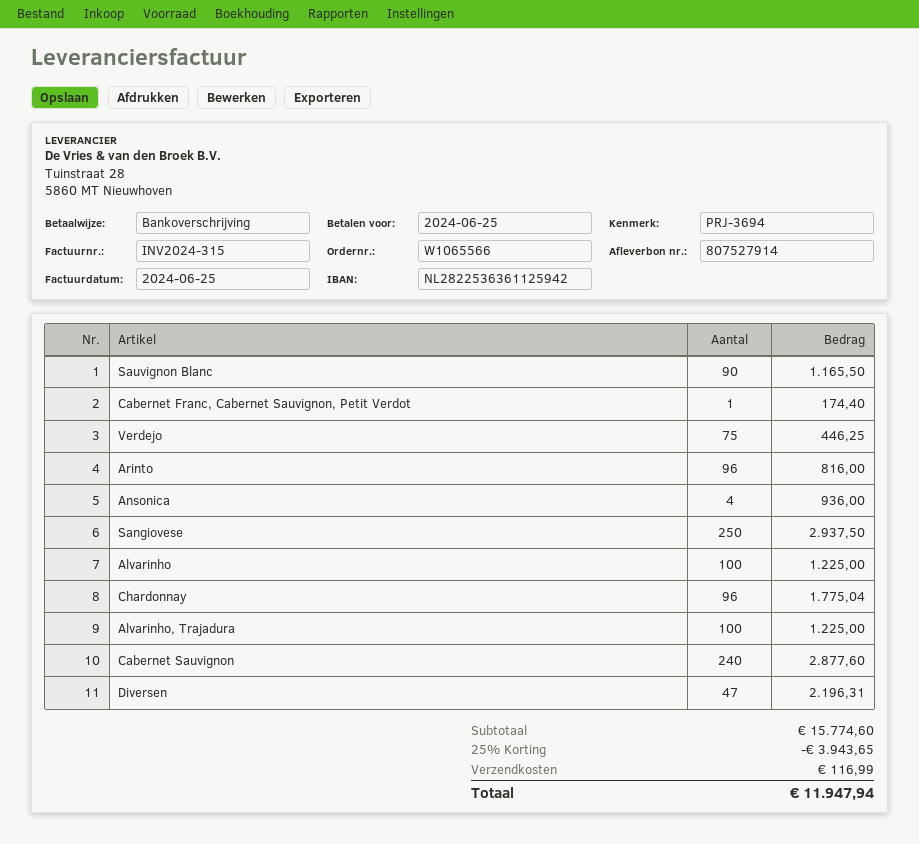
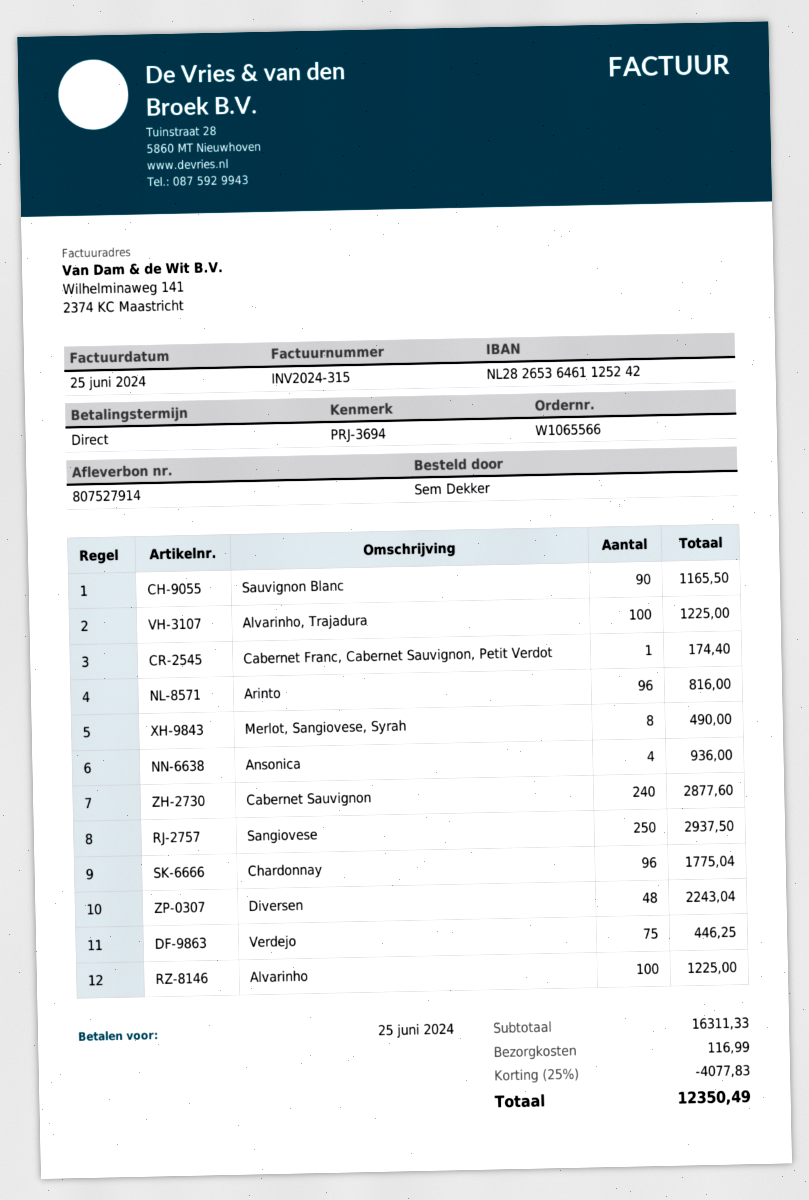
bank account: NL2822536361125942 -> NL2826536461125242
Diversen: 47 for 2196.31 -> 48 for 2243.04
Merlot, Sangiovese, Syrah: none -> 8 for 490.00
subtotal: 15774.60 -> 16311.33
discount: 25% = 3943.65 -> 25% = 4077.83
total: 11947.94 -> 12350.49

